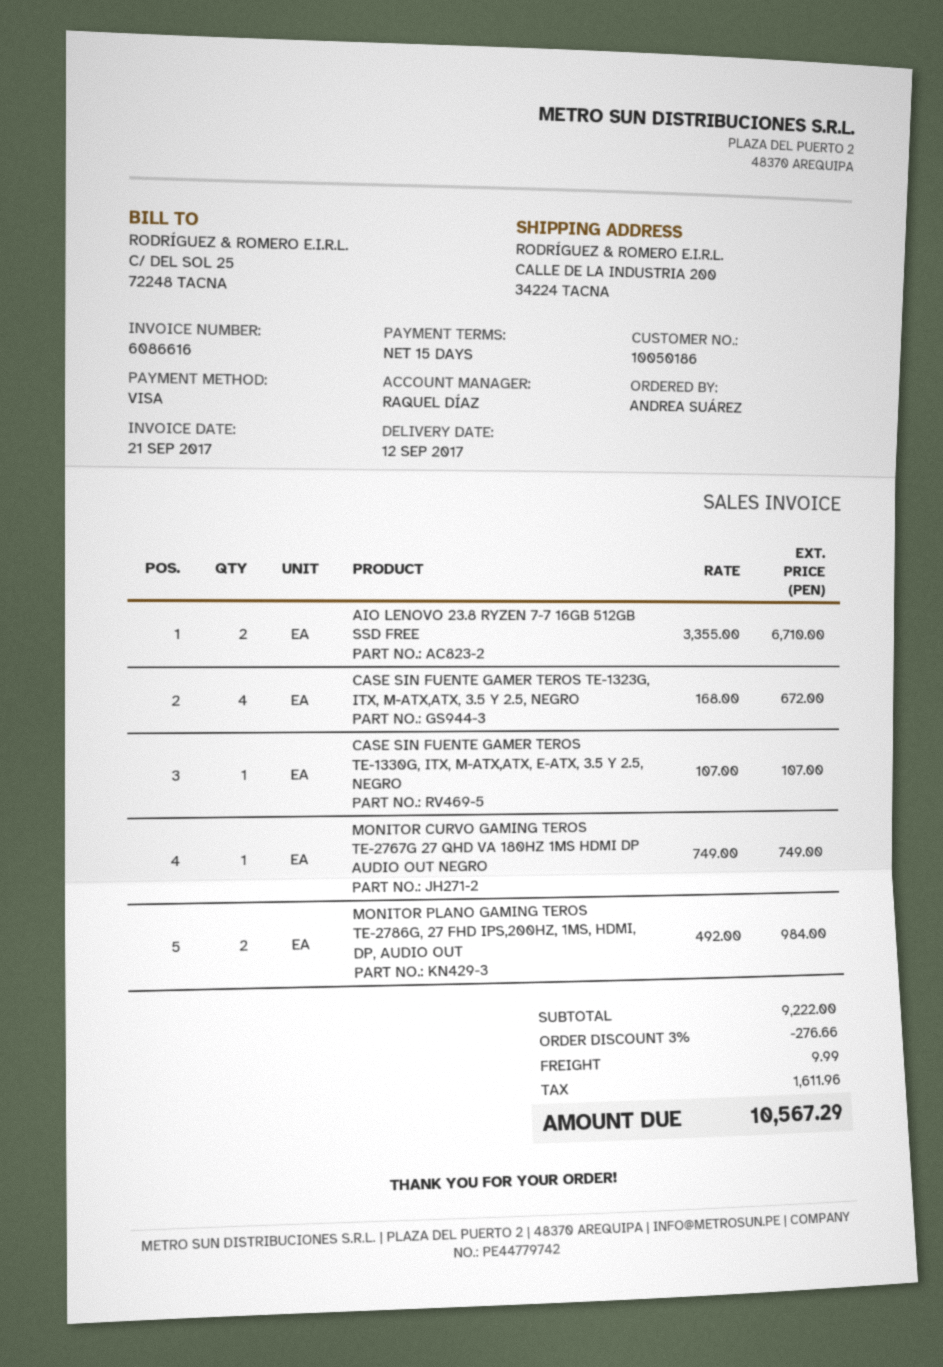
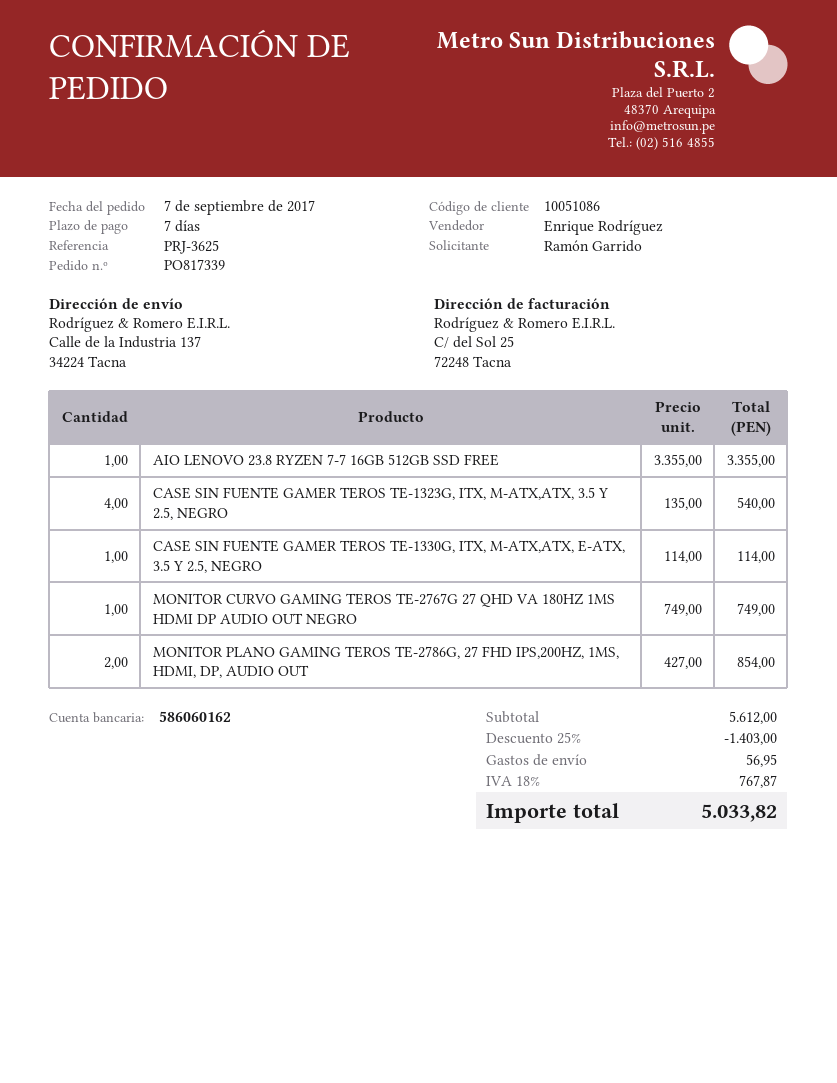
payment terms: 15 days -> 7 days
customer number: 10050186 -> 10051086
ordered by: ANDREA SUÁREZ -> Ramón Garrido
sales rep: RAQUEL DÍAZ -> Enrique Rodríguez
ship to: CALLE DE LA INDUSTRIA 200, 34224 TACNA -> Calle de la Industria 137, 34224 Tacna
AIO LENOVO 23.8 RYZEN 7-7 16GB 512GB SSD FREE: 2 x 3355.00 = 6710.00 -> 1 x 3355.00 = 3355.00
CASE SIN FUENTE GAMER TEROS TE-1323G, ITX, M-ATX,ATX, 3.5 Y 2.5, NEGRO: 4 x 168.00 = 672.00 -> 4 x 135.00 = 540.00
CASE SIN FUENTE GAMER TEROS TE-1330G, ITX, M-ATX,ATX, E-ATX, 3.5 Y 2.5, NEGRO: 1 x 107.00 = 107.00 -> 1 x 114.00 = 114.00
MONITOR PLANO GAMING TEROS TE-2786G, 27 FHD IPS,200HZ, 1MS, HDMI, DP, AUDIO OUT: 2 x 492.00 = 984.00 -> 2 x 427.00 = 854.00
subtotal: 9222.00 -> 5612.00
discount: 3% = 276.66 -> 25% = 1403.00
shipping: 9.99 -> 56.95
tax: 1611.96 -> 767.87
total: 10567.29 -> 5033.82

